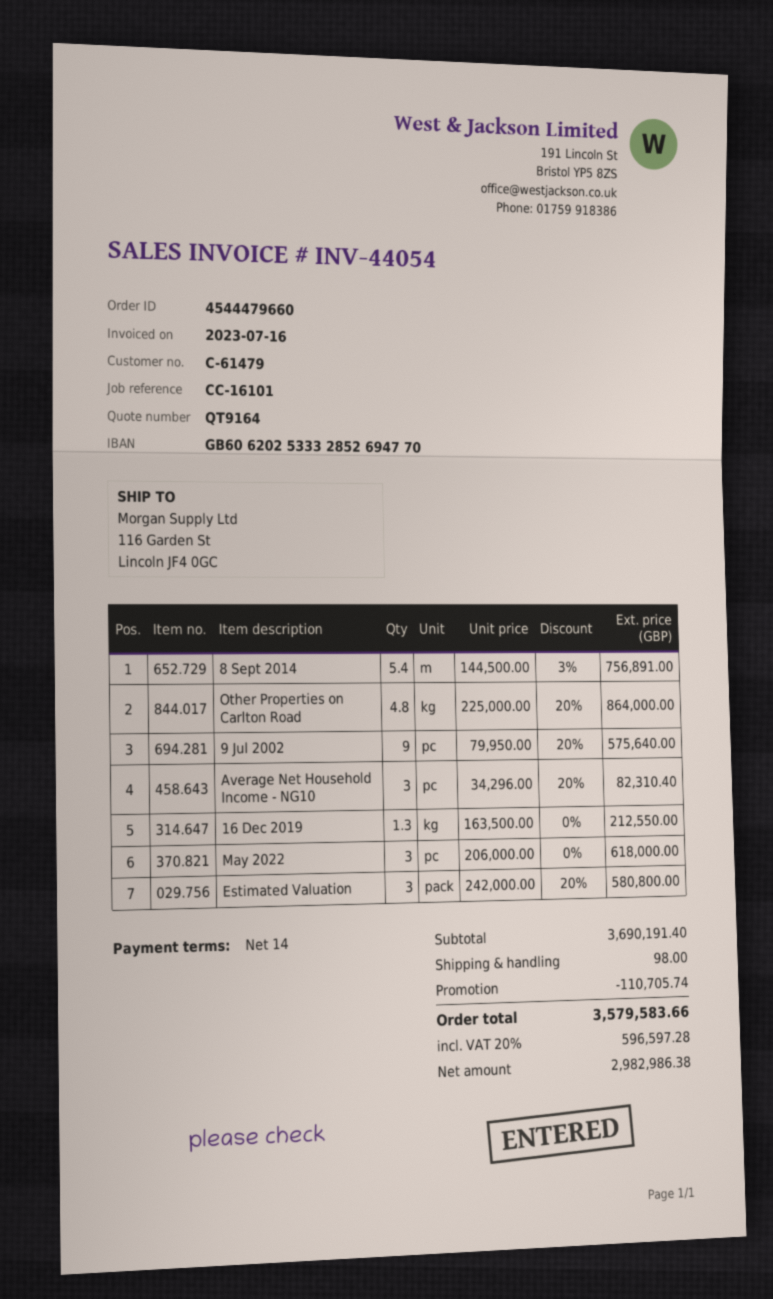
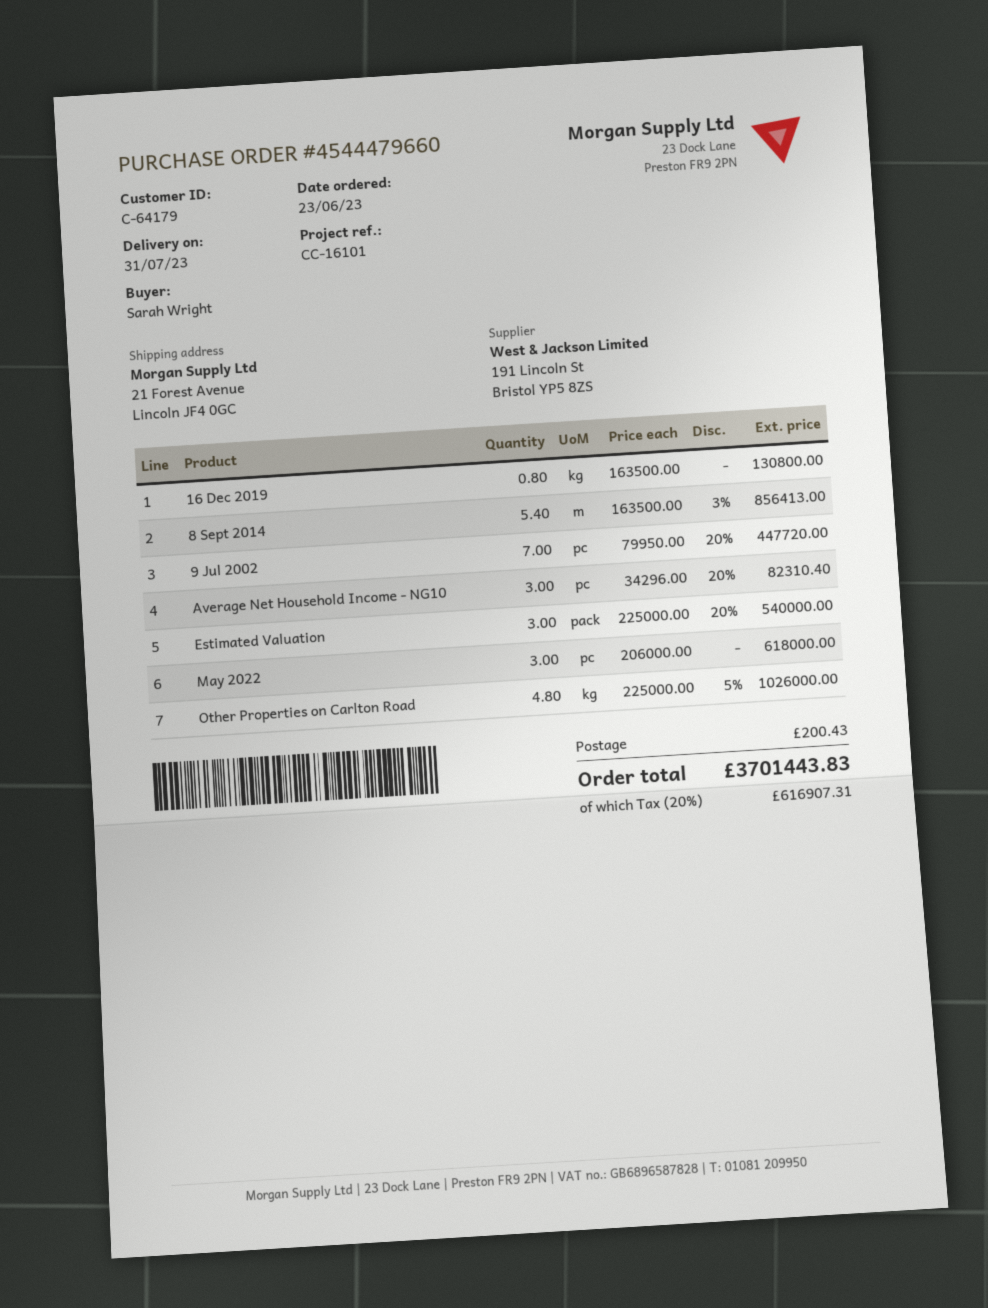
customer number: C-61479 -> C-64179
ship to: 116 Garden St, Lincoln JF4 0GC -> 21 Forest Avenue, Lincoln JF4 0GC
8 Sept 2014: 5.4 x 144500.00 - 3% = 756891.00 -> 5.4 x 163500.00 - 3% = 856413.00
Other Properties on Carlton Road: 4.8 x 225000.00 - 20% = 864000.00 -> 4.8 x 225000.00 - 5% = 1026000.00
9 Jul 2002: 9 x 79950.00 - 20% = 575640.00 -> 7 x 79950.00 - 20% = 447720.00
16 Dec 2019: 1.3 x 163500.00 = 212550.00 -> 0.8 x 163500.00 = 130800.00
Estimated Valuation: 3 x 242000.00 - 20% = 580800.00 -> 3 x 225000.00 - 20% = 540000.00
discount: 110705.74 -> none
shipping: 98.00 -> 200.43
tax: 20% = 596597.28 -> 20% = 616907.31
total: 3579583.66 -> 3701443.83

